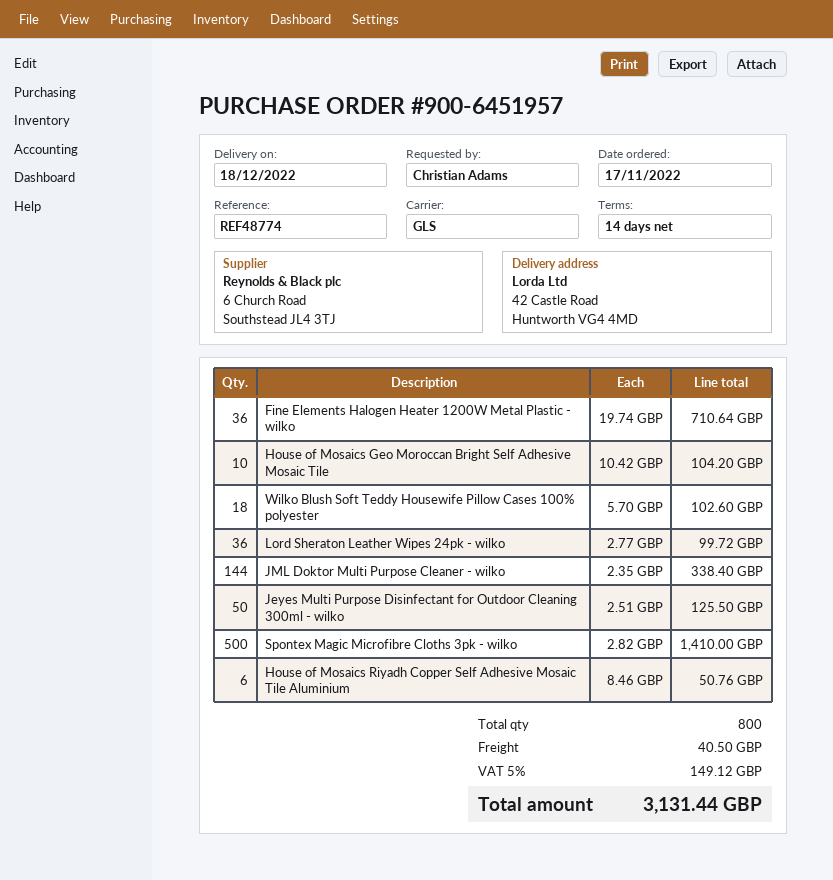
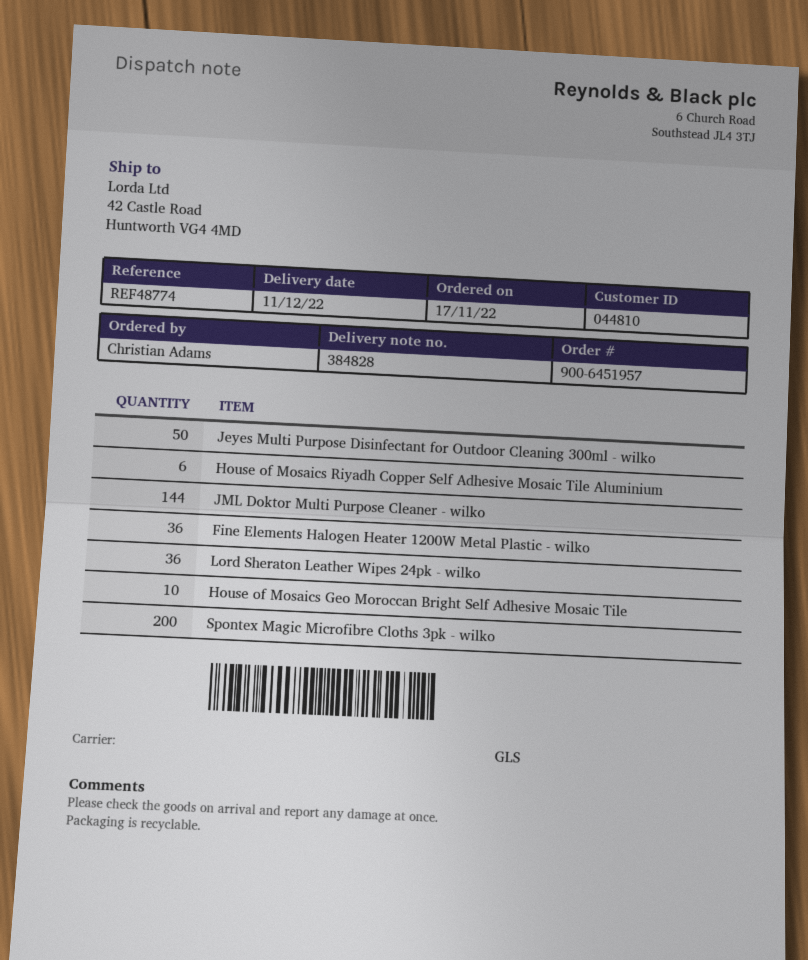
delivery date: 2022-12-18 -> 2022-12-11
Wilko Blush Soft Teddy Housewife Pillow Cases 100% polyester: 18 -> none
Spontex Magic Microfibre Cloths 3pk - wilko: 500 -> 200

